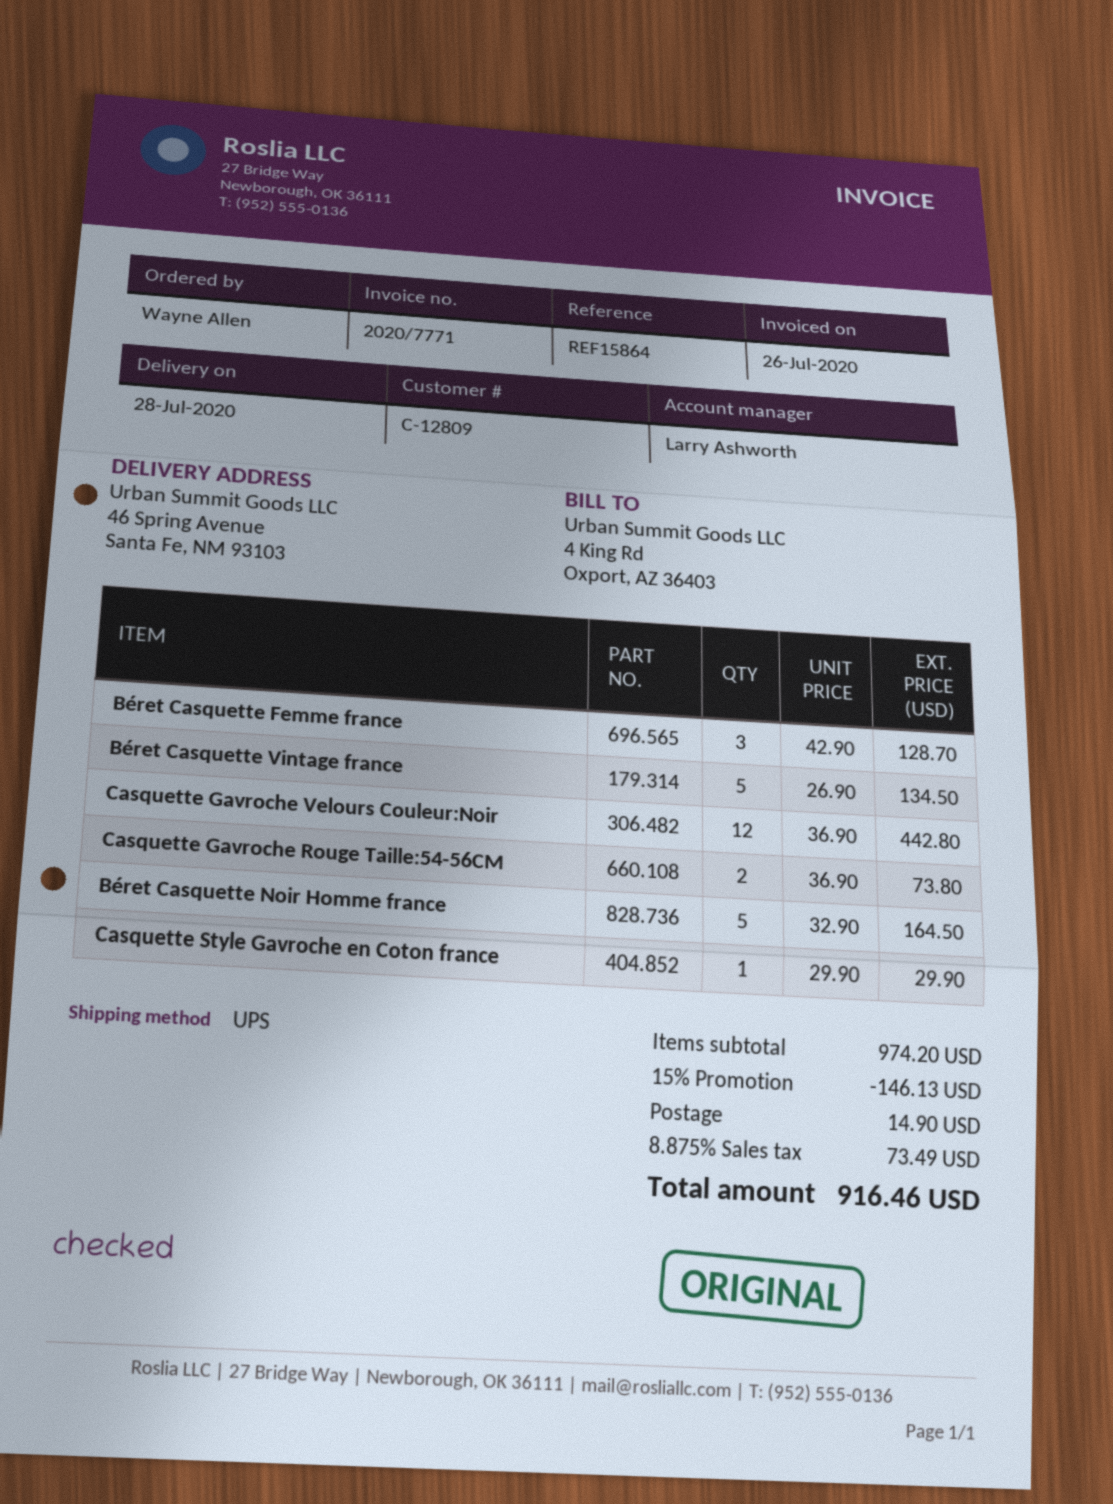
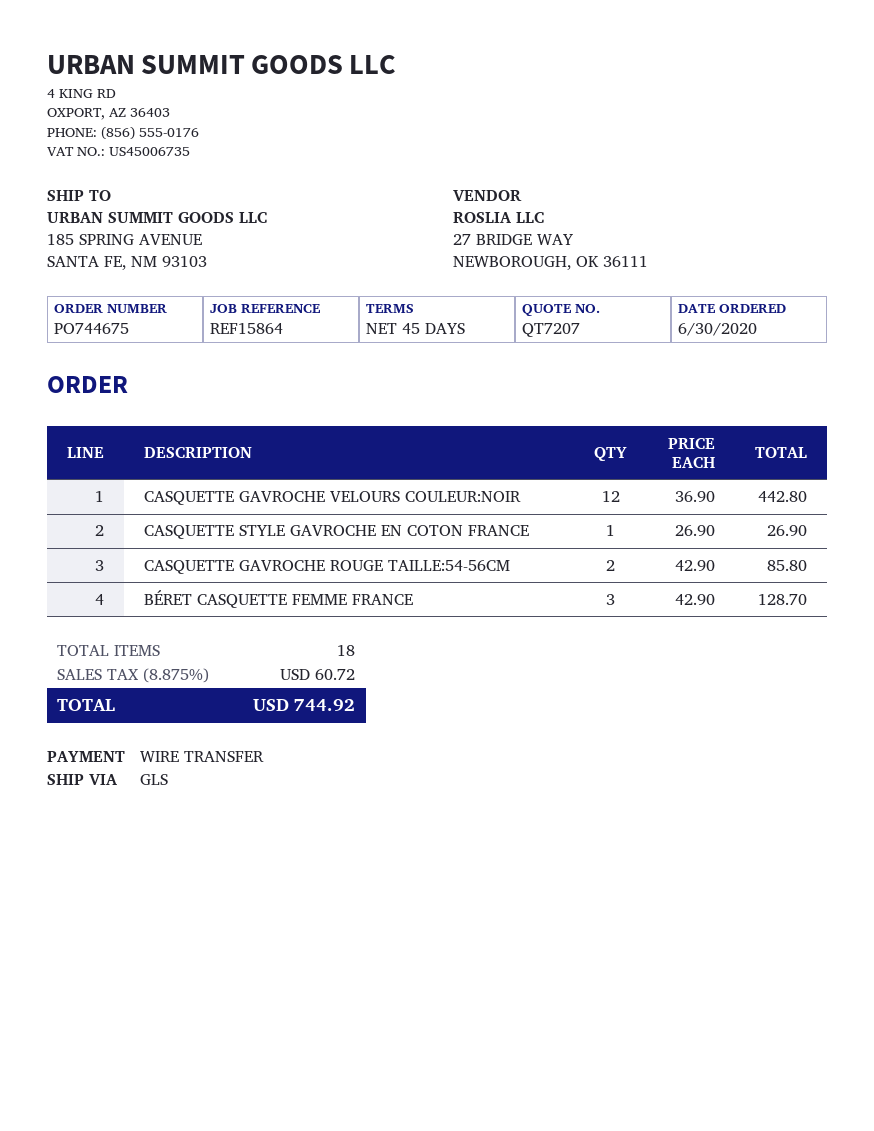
shipping method: UPS -> GLS
ship to: 46 Spring Avenue, Santa Fe, NM 93103 -> 185 SPRING AVENUE, SANTA FE, NM 93103
Béret Casquette Vintage france: 5 x 26.90 = 134.50 -> none
Casquette Gavroche Rouge Taille:54-56CM: 2 x 36.90 = 73.80 -> 2 x 42.90 = 85.80
Béret Casquette Noir Homme france: 5 x 32.90 = 164.50 -> none
Casquette Style Gavroche en Coton france: 1 x 29.90 = 29.90 -> 1 x 26.90 = 26.90
discount: 15% = 146.13 -> none
shipping: 14.90 -> none
tax: 8.875% = 73.49 -> 8.875% = 60.72
total: 916.46 -> 744.92

